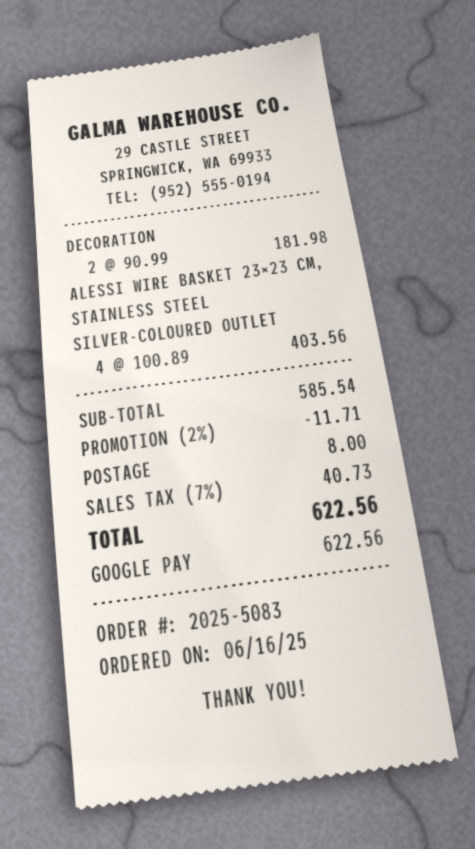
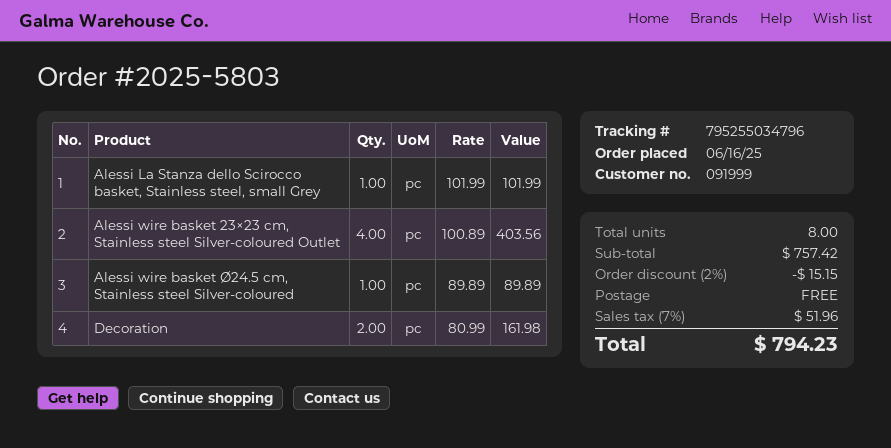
order number: 2025-5083 -> 2025-5803
DECORATION: 2 x 90.99 = 181.98 -> 2 x 80.99 = 161.98
Alessi La Stanza dello Scirocco basket, Stainless steel, small Grey: none -> 1 x 101.99 = 101.99
Alessi wire basket Ø24.5 cm, Stainless steel Silver-coloured: none -> 1 x 89.89 = 89.89
subtotal: 585.54 -> 757.42
discount: 2% = 11.71 -> 2% = 15.15
shipping: 8.00 -> 0.00
tax: 7% = 40.73 -> 7% = 51.96
total: 622.56 -> 794.23

